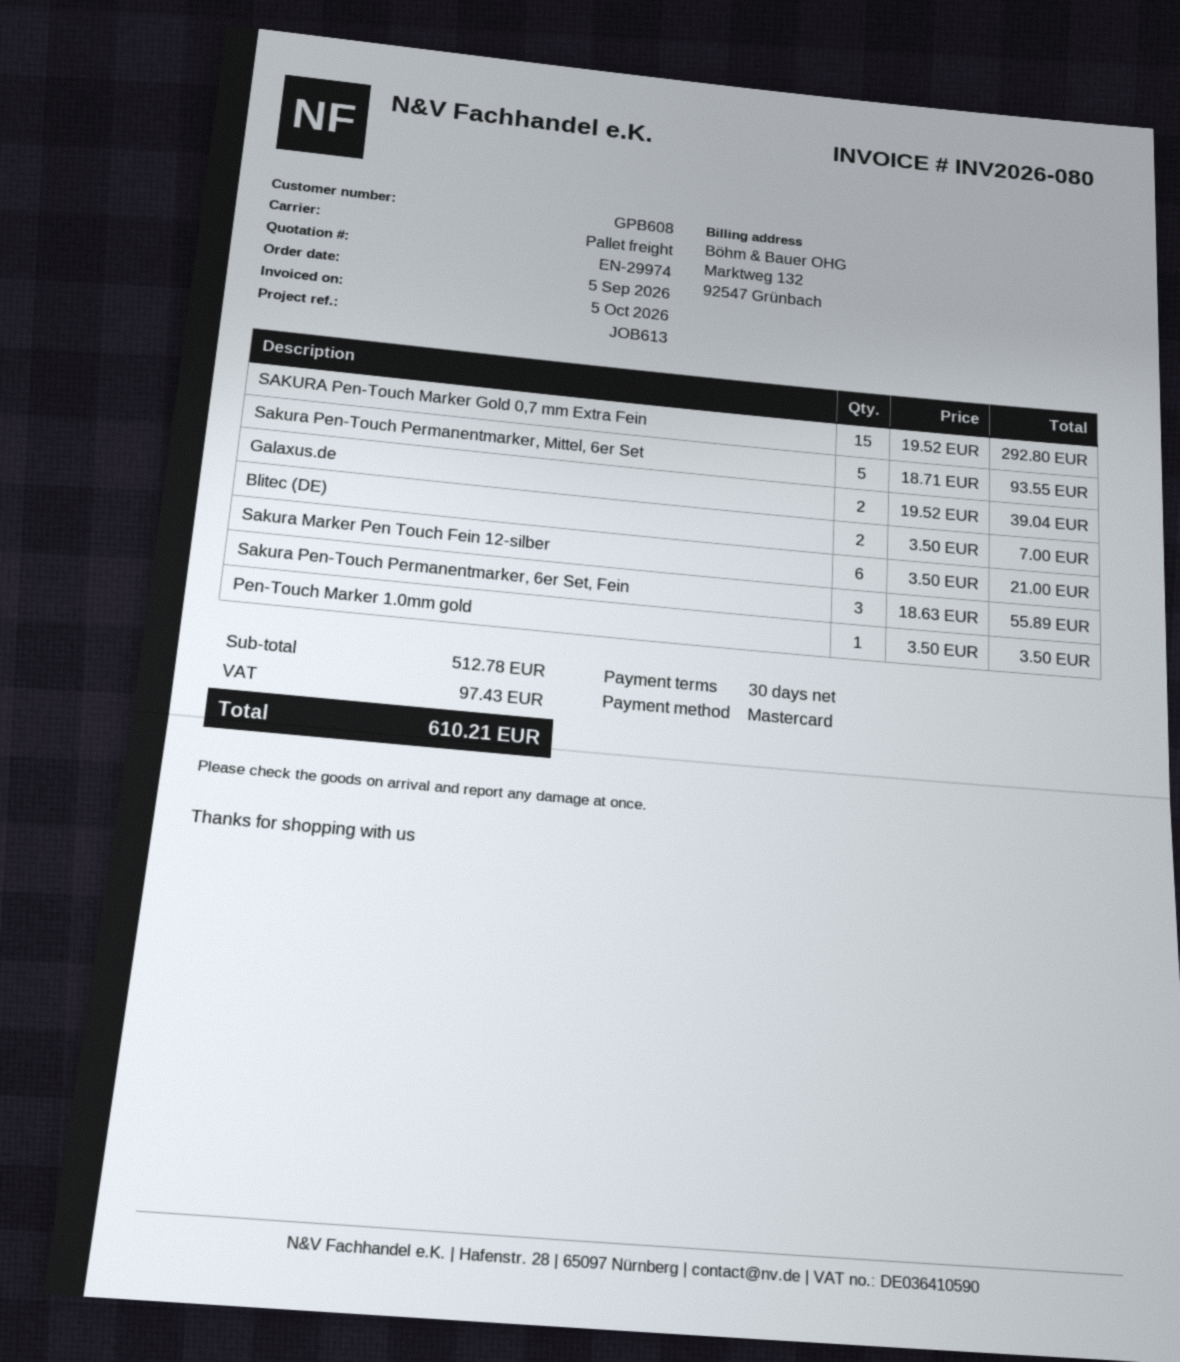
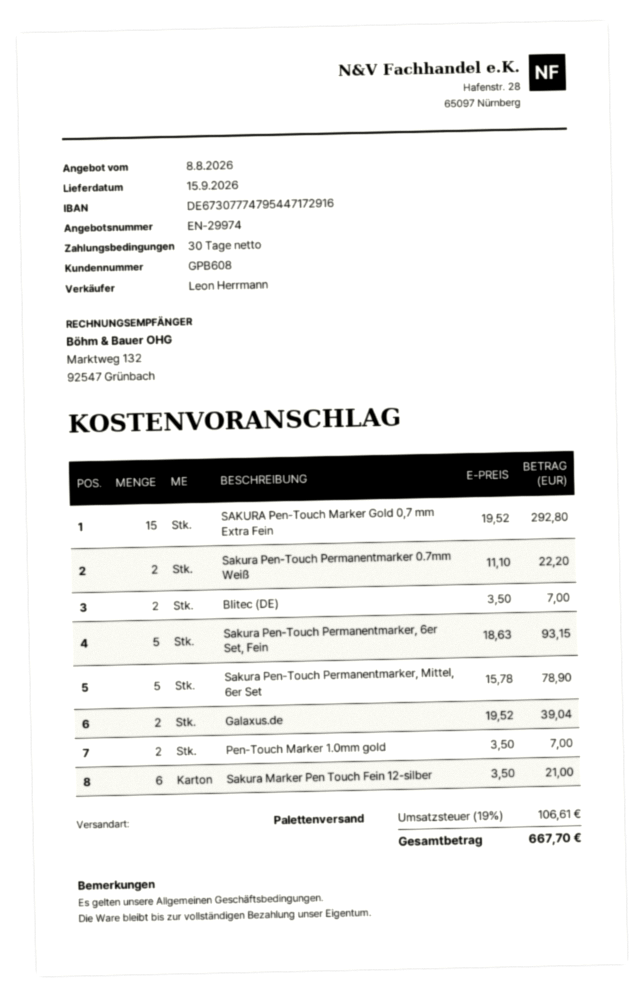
Sakura Pen-Touch Permanentmarker, Mittel, 6er Set: 5 x 18.71 = 93.55 -> 5 x 15.78 = 78.90
Sakura Pen-Touch Permanentmarker, 6er Set, Fein: 3 x 18.63 = 55.89 -> 5 x 18.63 = 93.15
Pen-Touch Marker 1.0mm gold: 1 x 3.50 = 3.50 -> 2 x 3.50 = 7.00
Sakura Pen-Touch Permanentmarker 0.7mm Weiß: none -> 2 x 11.10 = 22.20
tax: 97.43 -> 106.61
total: 610.21 -> 667.70

